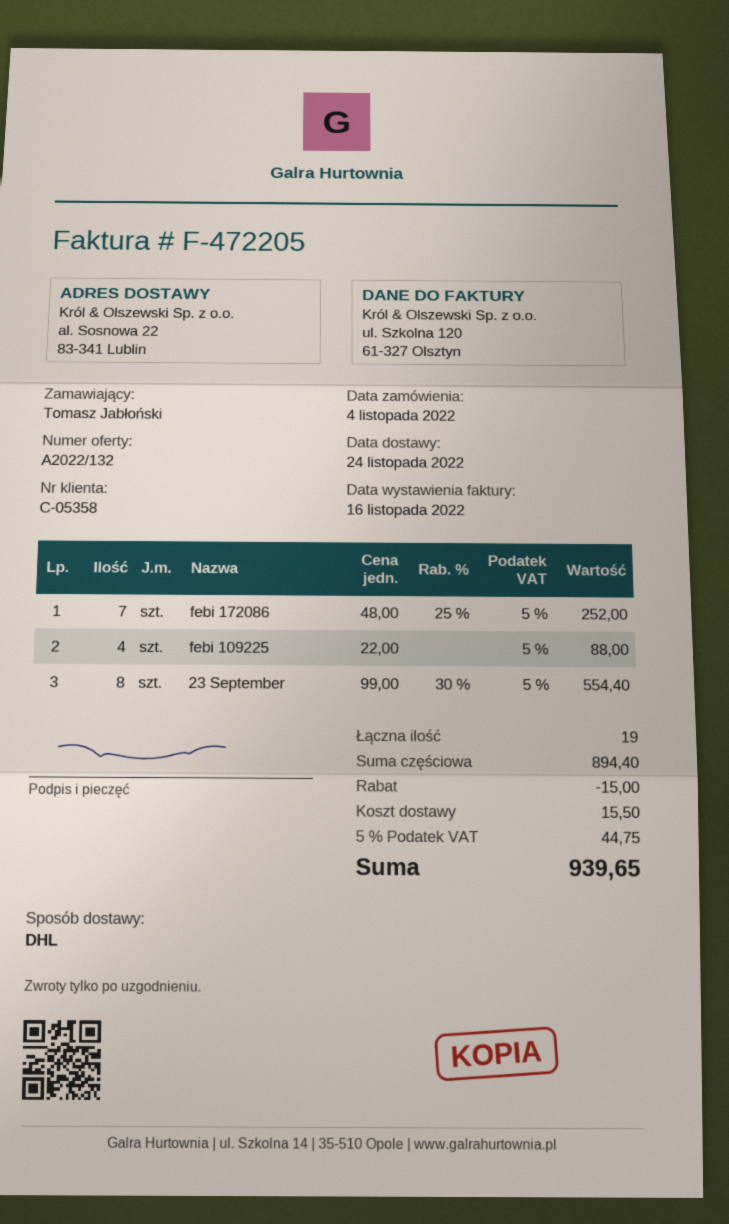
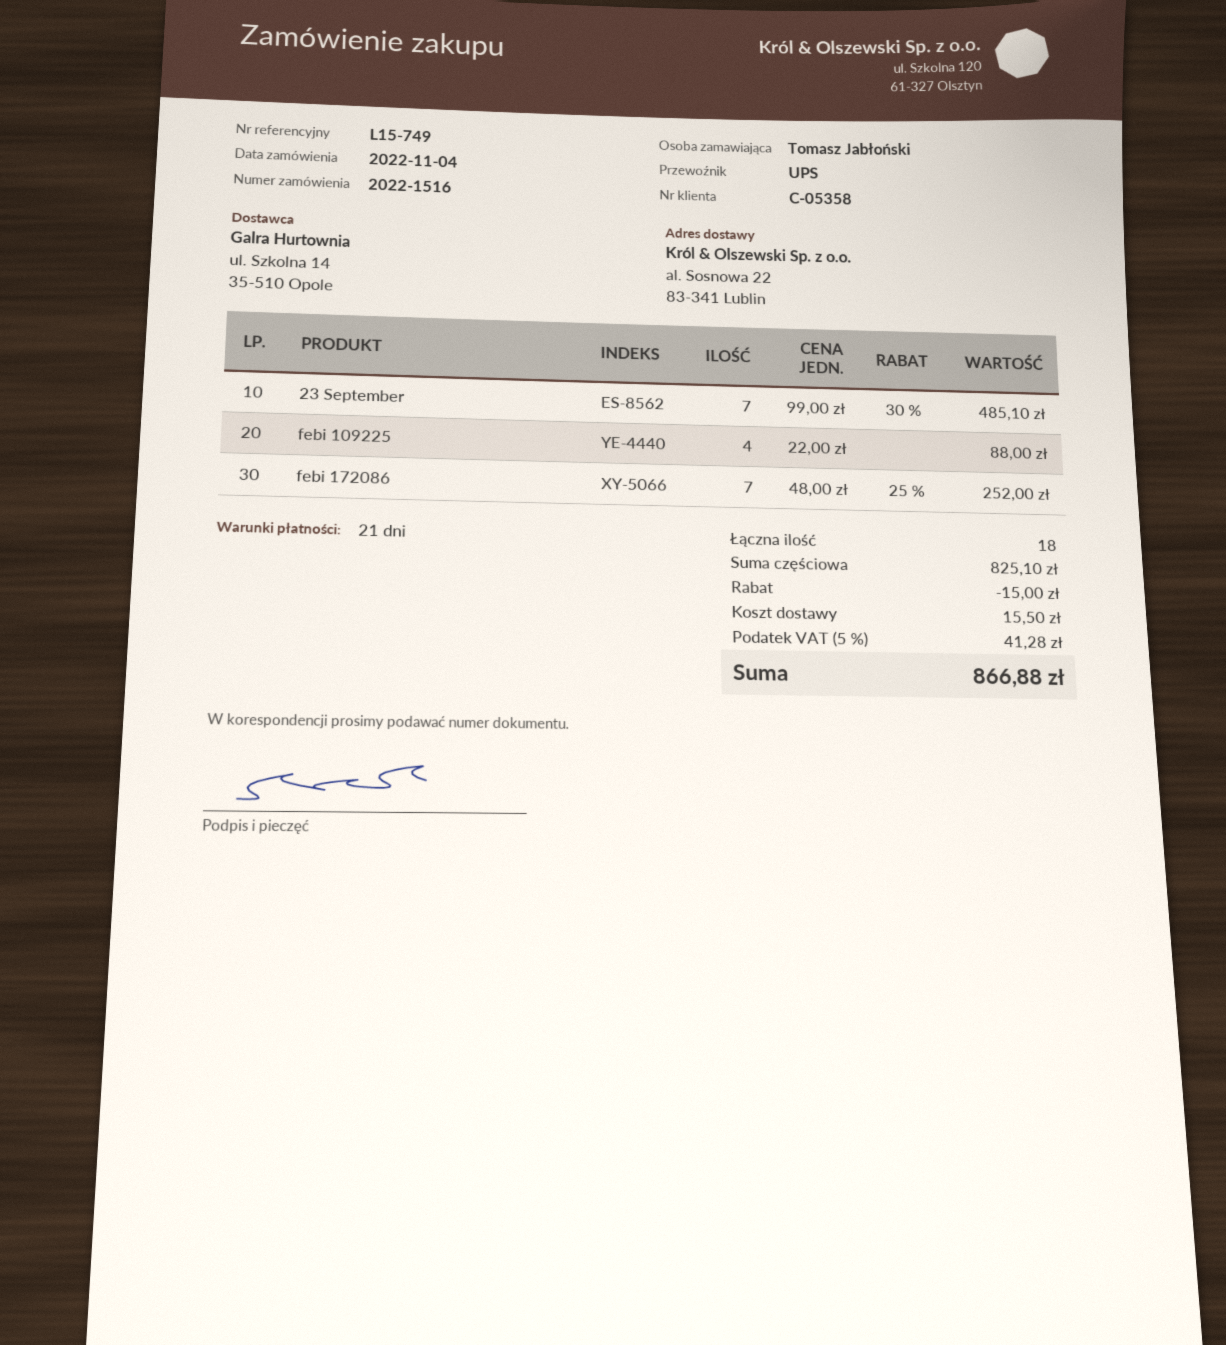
shipping method: DHL -> UPS
23 September: 8 x 99.00 - 30% = 554.40 -> 7 x 99.00 - 30% = 485.10
total quantity: 19 -> 18
subtotal: 894.40 -> 825.10
tax: 5% = 44.75 -> 5% = 41.28
total: 939.65 -> 866.88

